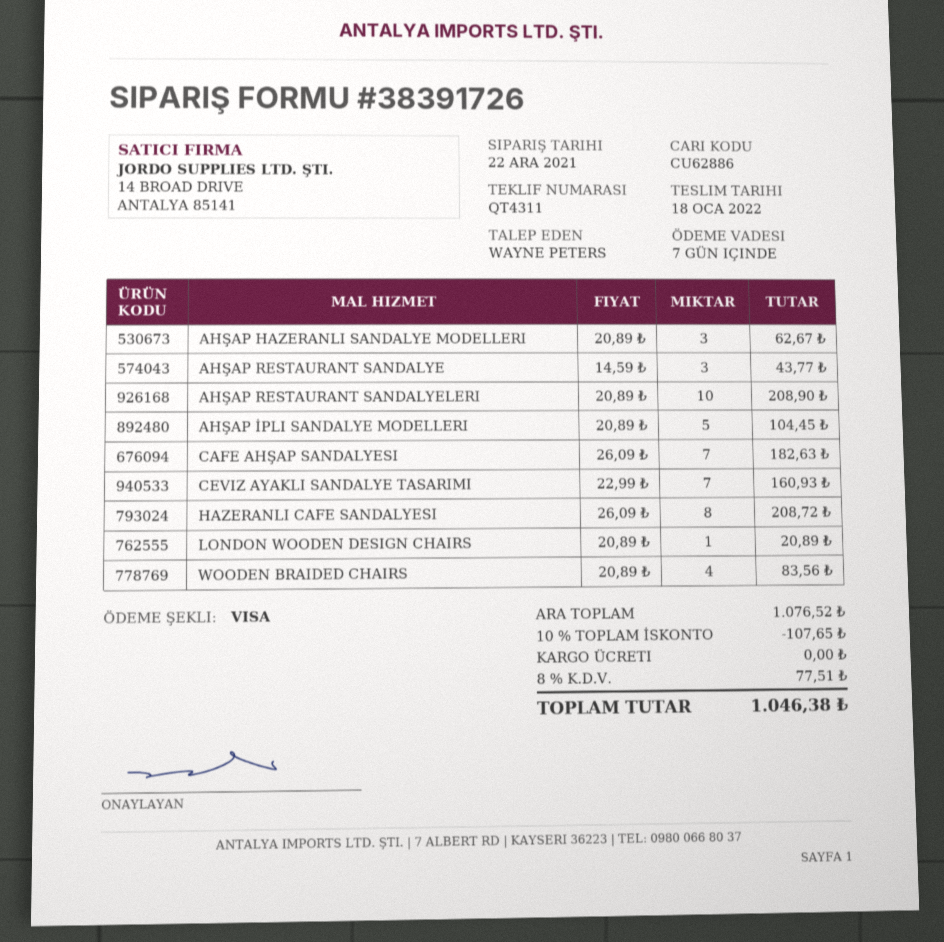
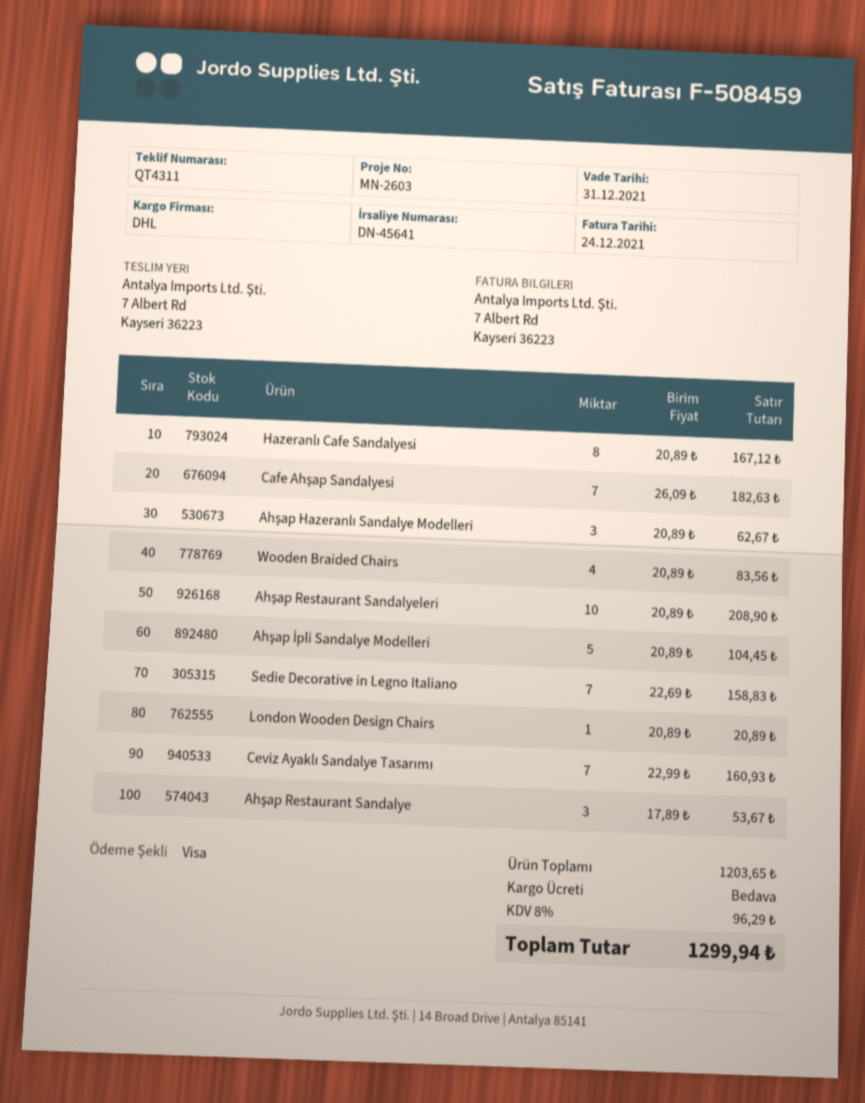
AHŞAP RESTAURANT SANDALYE: 3 x 14.59 = 43.77 -> 3 x 17.89 = 53.67
HAZERANLI CAFE SANDALYESI: 8 x 26.09 = 208.72 -> 8 x 20.89 = 167.12
Sedie Decorative in Legno Italiano: none -> 7 x 22.69 = 158.83
subtotal: 1076.52 -> 1203.65
discount: 10% = 107.65 -> none
tax: 8% = 77.51 -> 8% = 96.29
total: 1046.38 -> 1299.94

